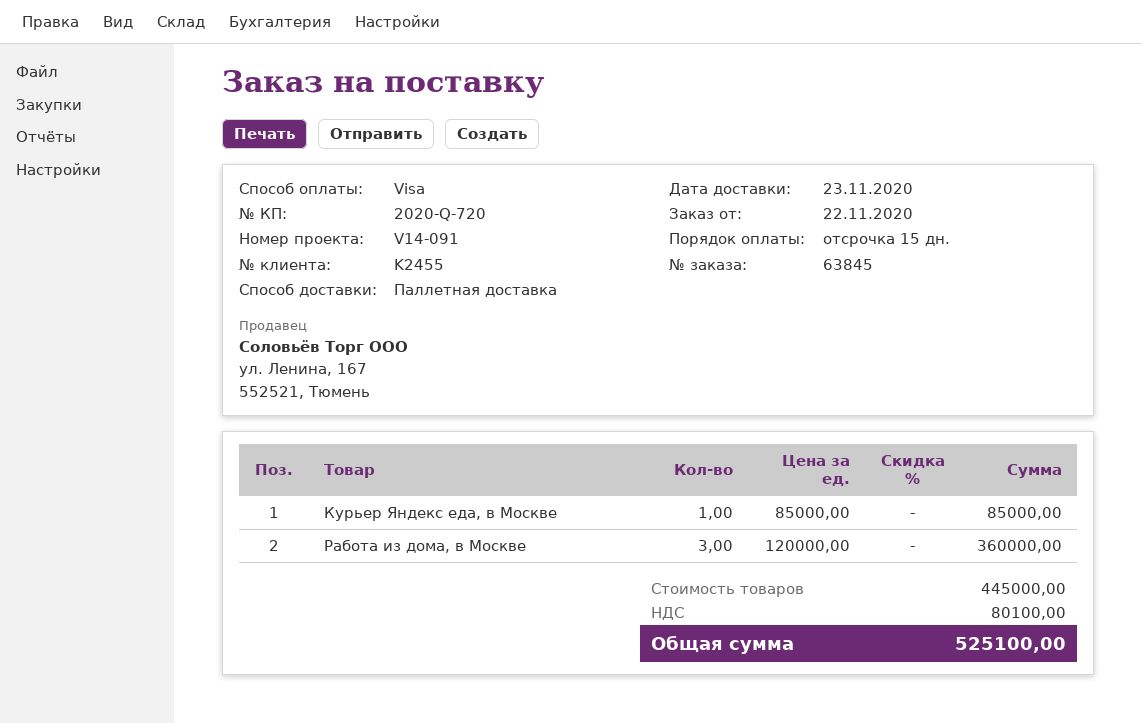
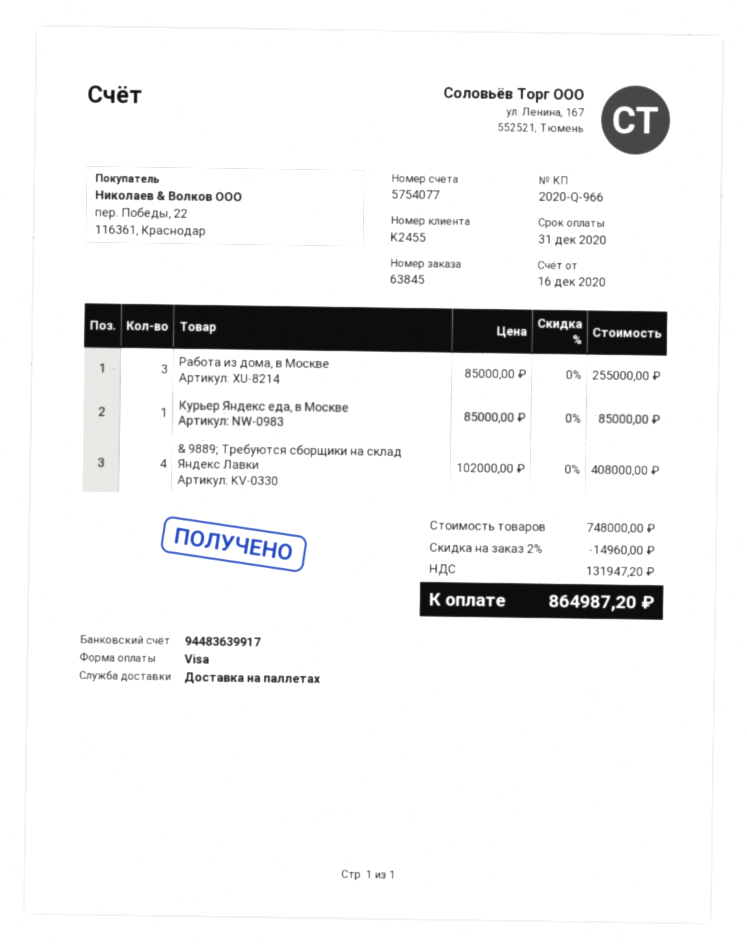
quote number: 2020-Q-720 -> 2020-Q-966
Работа из дома, в Москве: 3 x 120000.00 = 360000.00 -> 3 x 85000.00 = 255000.00
& 9889; Требуются сборщики на склад Яндекс Лавки: none -> 4 x 102000.00 = 408000.00
subtotal: 445000.00 -> 748000.00
discount: none -> 2% = 14960.00
tax: 80100.00 -> 131947.20
total: 525100.00 -> 864987.20

